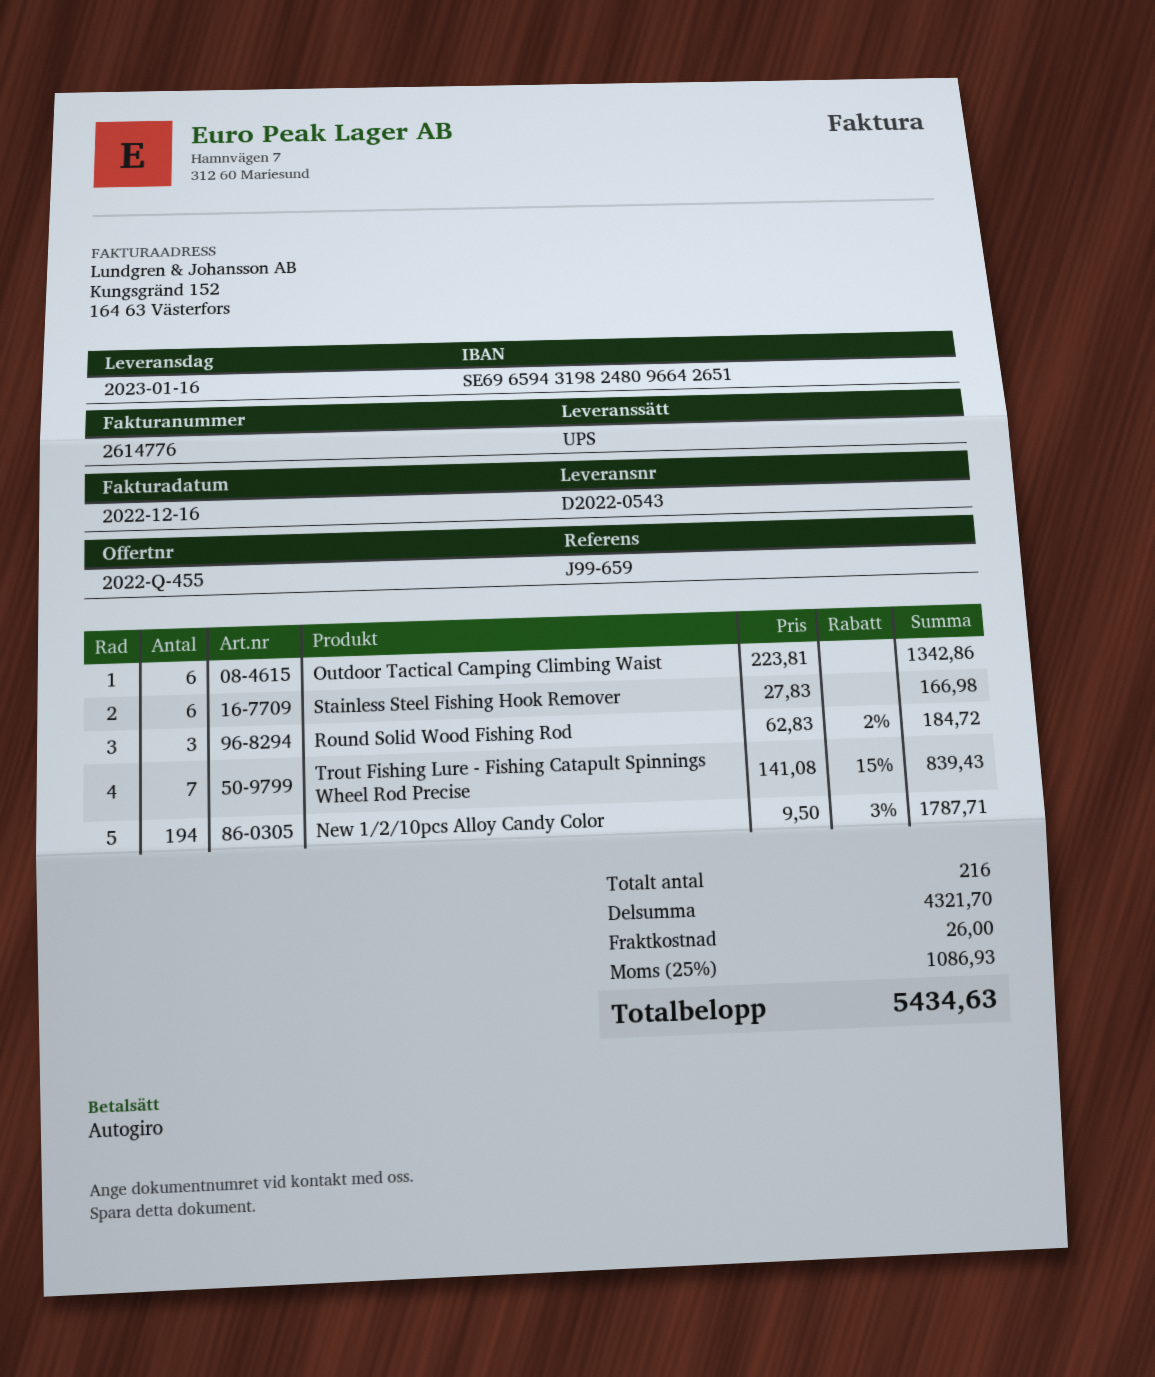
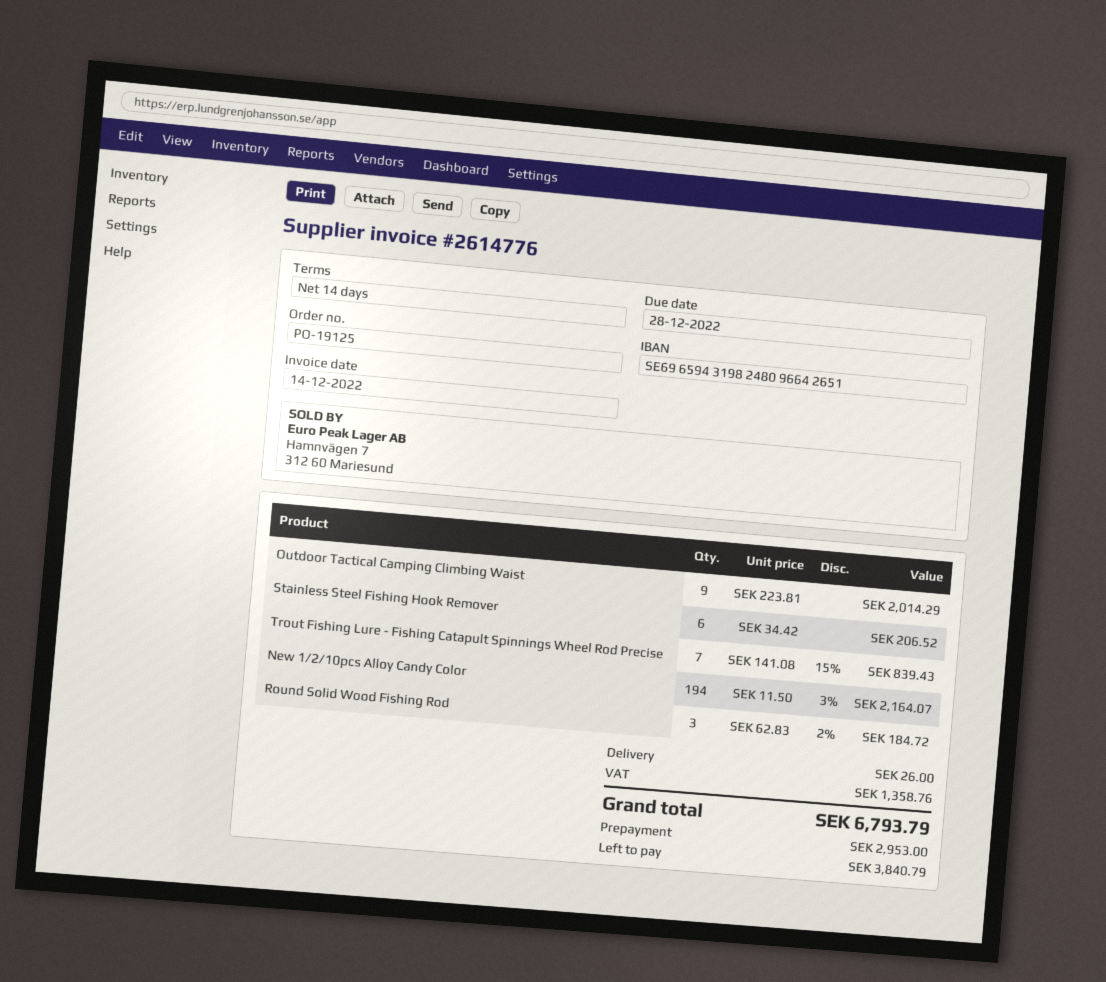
invoice date: 2022-12-16 -> 2022-12-14
Outdoor Tactical Camping Climbing Waist: 6 x 223.81 = 1342.86 -> 9 x 223.81 = 2014.29
Stainless Steel Fishing Hook Remover: 6 x 27.83 = 166.98 -> 6 x 34.42 = 206.52
New 1/2/10pcs Alloy Candy Color: 194 x 9.50 - 3% = 1787.71 -> 194 x 11.50 - 3% = 2164.07
tax: 1086.93 -> 1358.76
total: 5434.63 -> 6793.79

